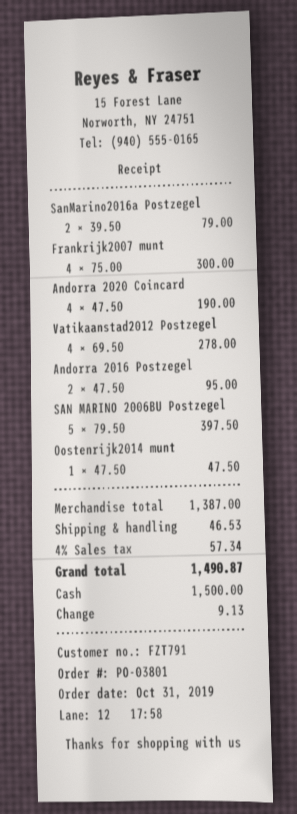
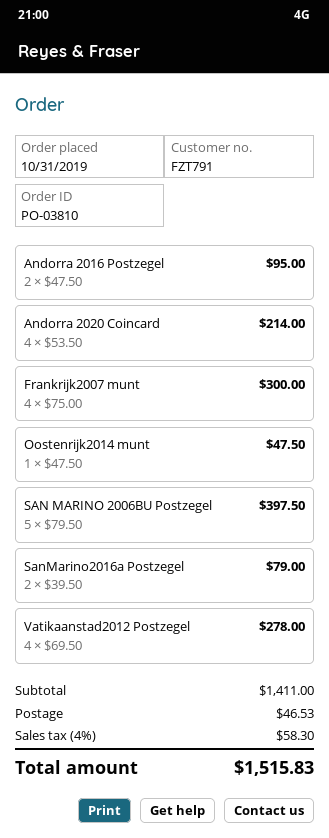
order number: PO-03801 -> PO-03810
Andorra 2020 Coincard: 4 x 47.50 = 190.00 -> 4 x 53.50 = 214.00
subtotal: 1387.00 -> 1411.00
tax: 4% = 57.34 -> 4% = 58.30
total: 1490.87 -> 1515.83

